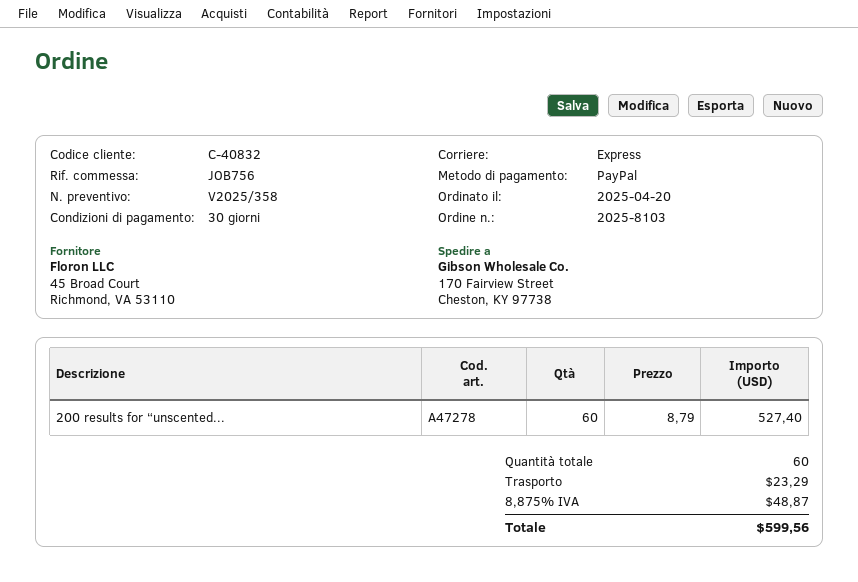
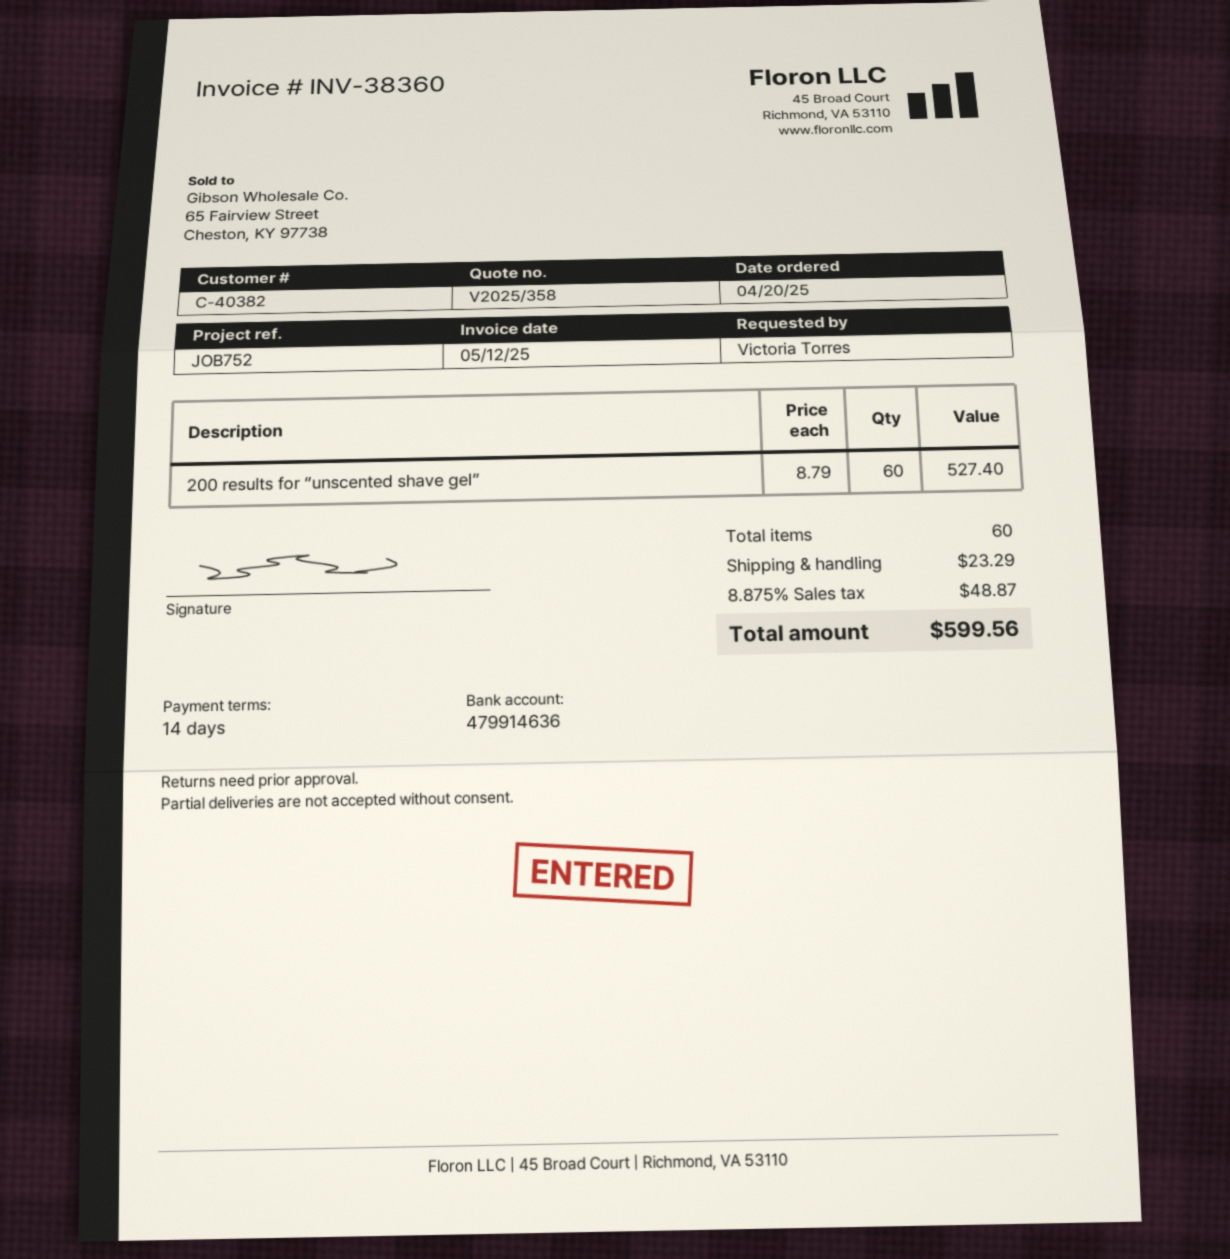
payment terms: 30 days -> 14 days
customer number: C-40832 -> C-40382
reference: JOB756 -> JOB752

